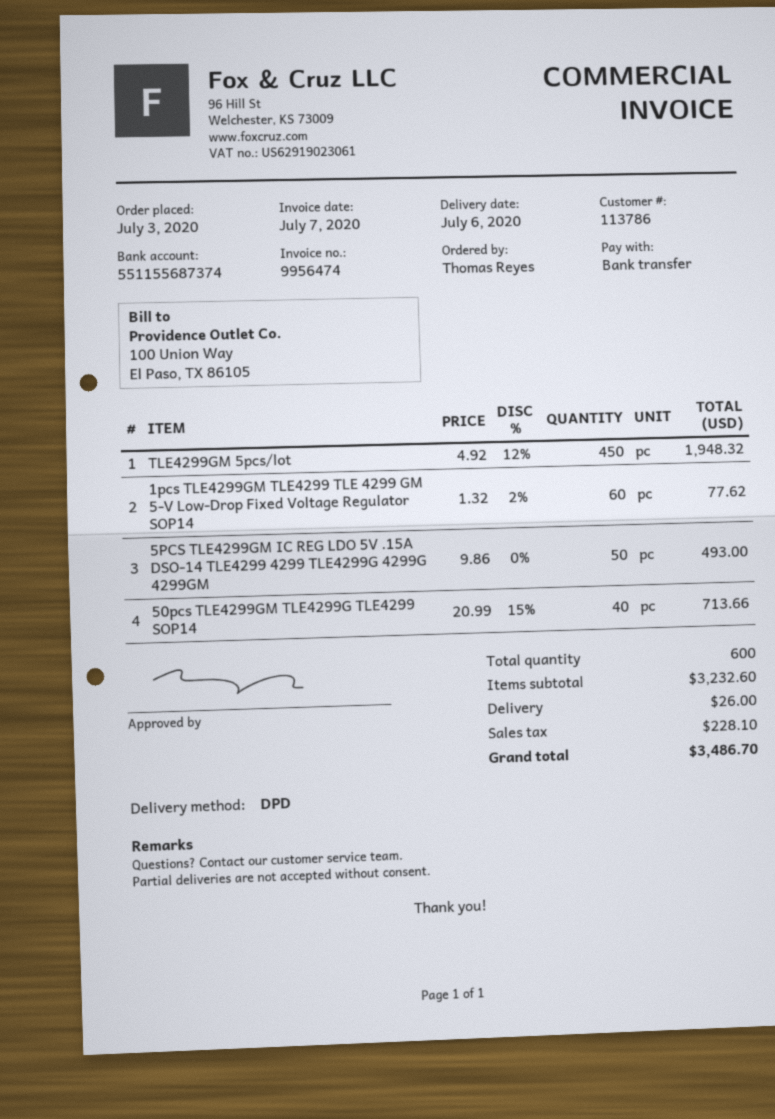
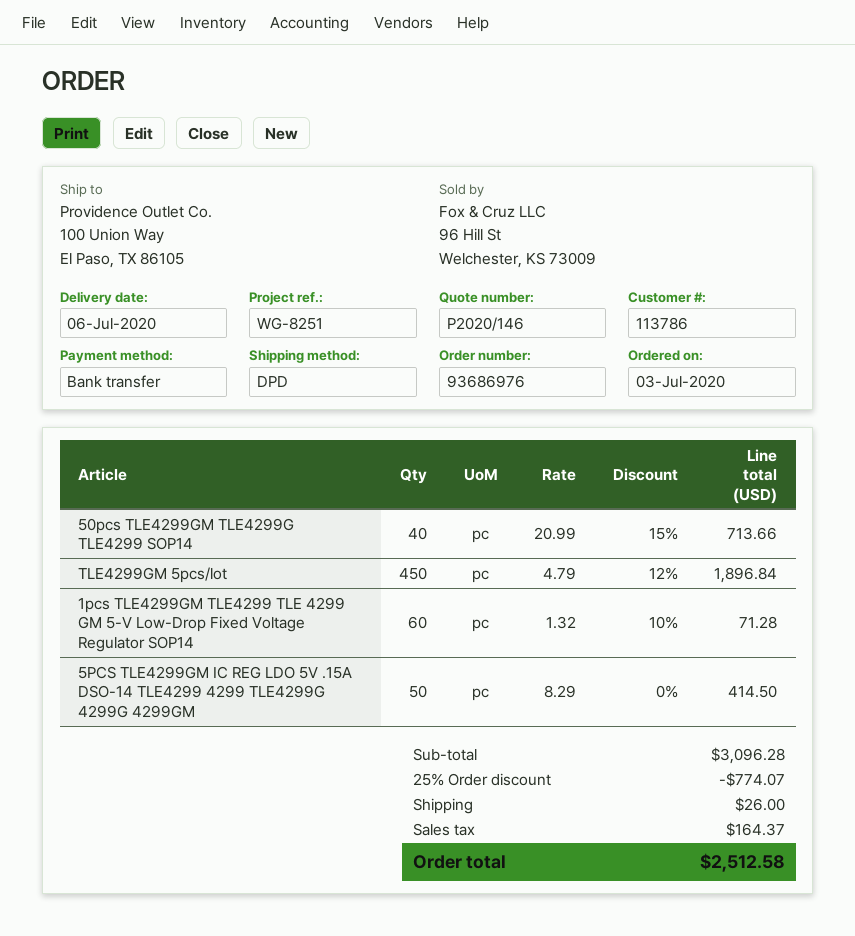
TLE4299GM 5pcs/lot: 450 x 4.92 - 12% = 1948.32 -> 450 x 4.79 - 12% = 1896.84
1pcs TLE4299GM TLE4299 TLE 4299 GM 5-V Low-Drop Fixed Voltage Regulator SOP14: 60 x 1.32 - 2% = 77.62 -> 60 x 1.32 - 10% = 71.28
5PCS TLE4299GM IC REG LDO 5V .15A DSO-14 TLE4299 4299 TLE4299G 4299G 4299GM: 50 x 9.86 = 493.00 -> 50 x 8.29 = 414.50
subtotal: 3232.60 -> 3096.28
discount: none -> 25% = 774.07
tax: 228.10 -> 164.37
total: 3486.70 -> 2512.58

